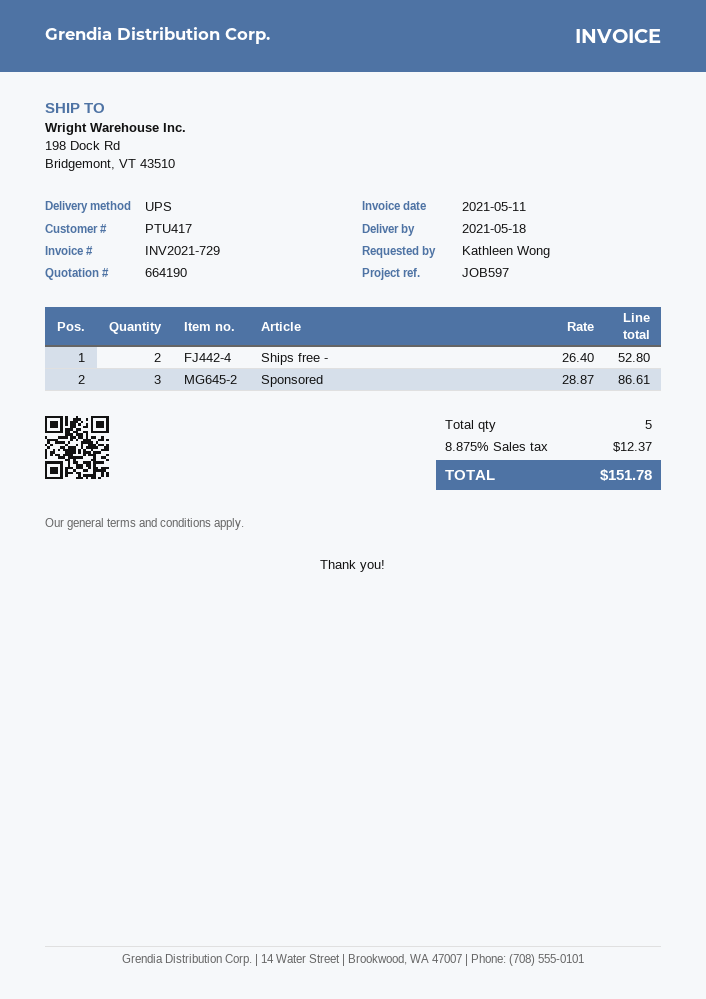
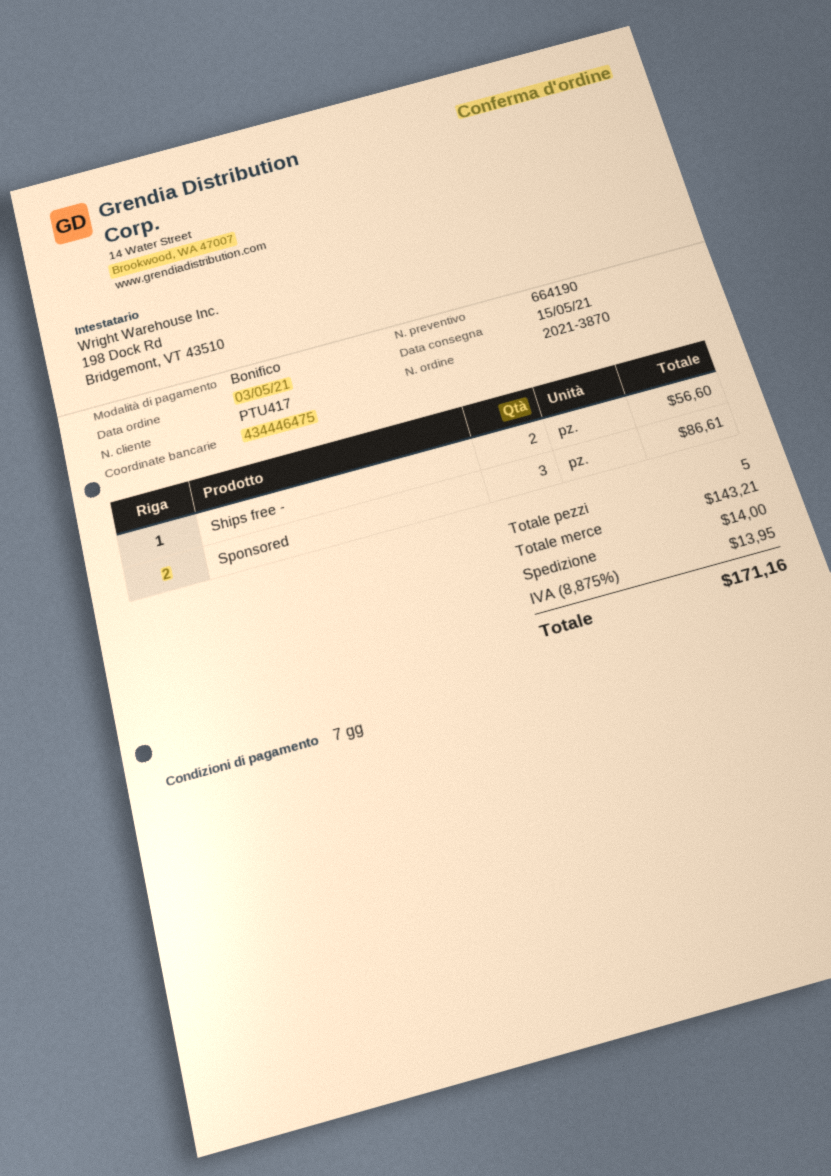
delivery date: 2021-05-18 -> 2021-05-15
Ships free -: 2 for 52.80 -> 2 for 56.60
shipping: none -> 14.00
tax: 8.875% = 12.37 -> 8.875% = 13.95
total: 151.78 -> 171.16

